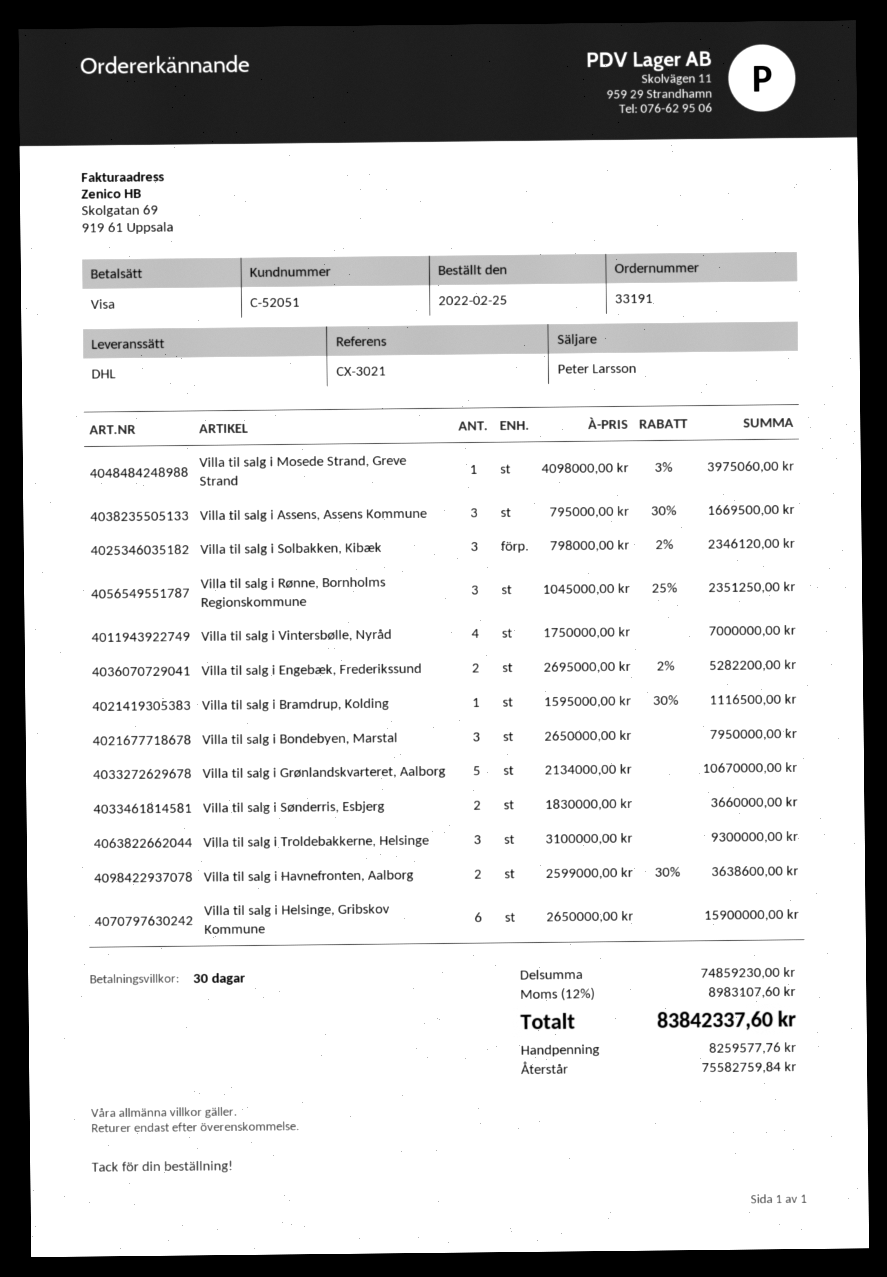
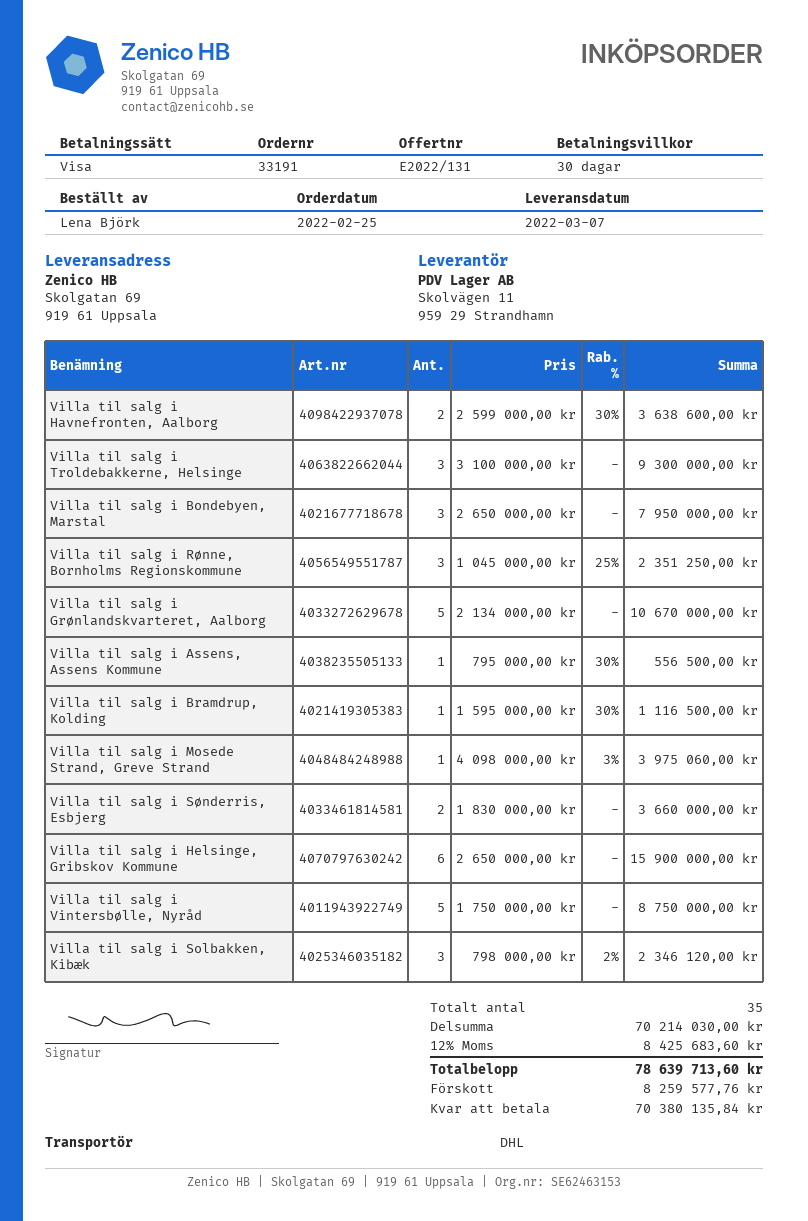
Villa til salg i Assens, Assens Kommune: 3 x 795000.00 - 30% = 1669500.00 -> 1 x 795000.00 - 30% = 556500.00
Villa til salg i Vintersbølle, Nyråd: 4 x 1750000.00 = 7000000.00 -> 5 x 1750000.00 = 8750000.00
Villa til salg i Engebæk, Frederikssund: 2 x 2695000.00 - 2% = 5282200.00 -> none
subtotal: 74859230.00 -> 70214030.00
tax: 12% = 8983107.60 -> 12% = 8425683.60
total: 83842337.60 -> 78639713.60
balance: 75582759.84 -> 70380135.84

